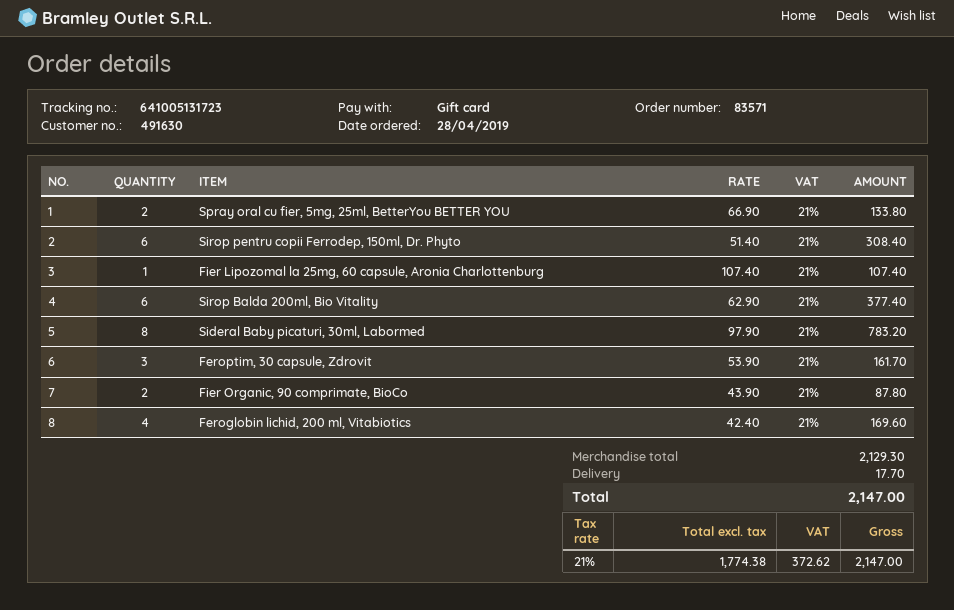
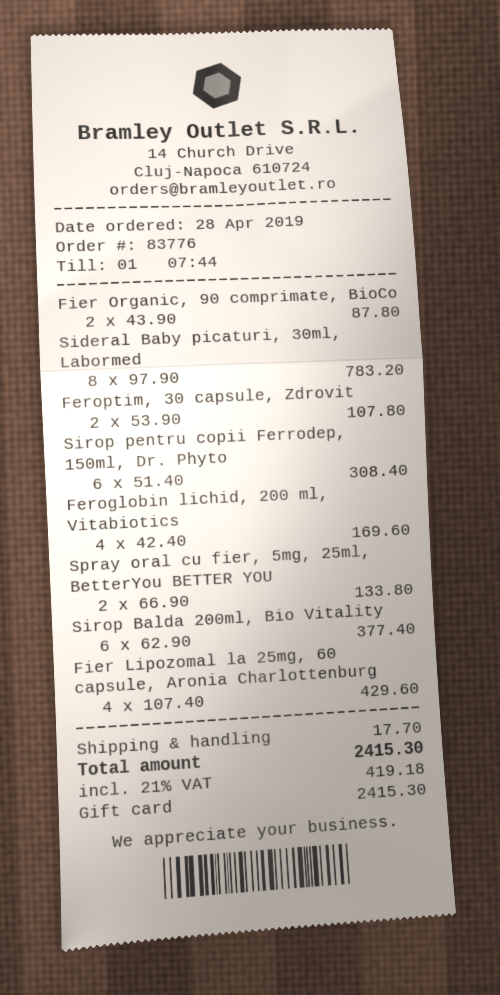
order number: 83571 -> 83776
Fier Lipozomal la 25mg, 60 capsule, Aronia Charlottenburg: 1 x 107.40 = 107.40 -> 4 x 107.40 = 429.60
Feroptim, 30 capsule, Zdrovit: 3 x 53.90 = 161.70 -> 2 x 53.90 = 107.80
tax: 21% = 372.62 -> 21% = 419.18
total: 2147.00 -> 2415.30

